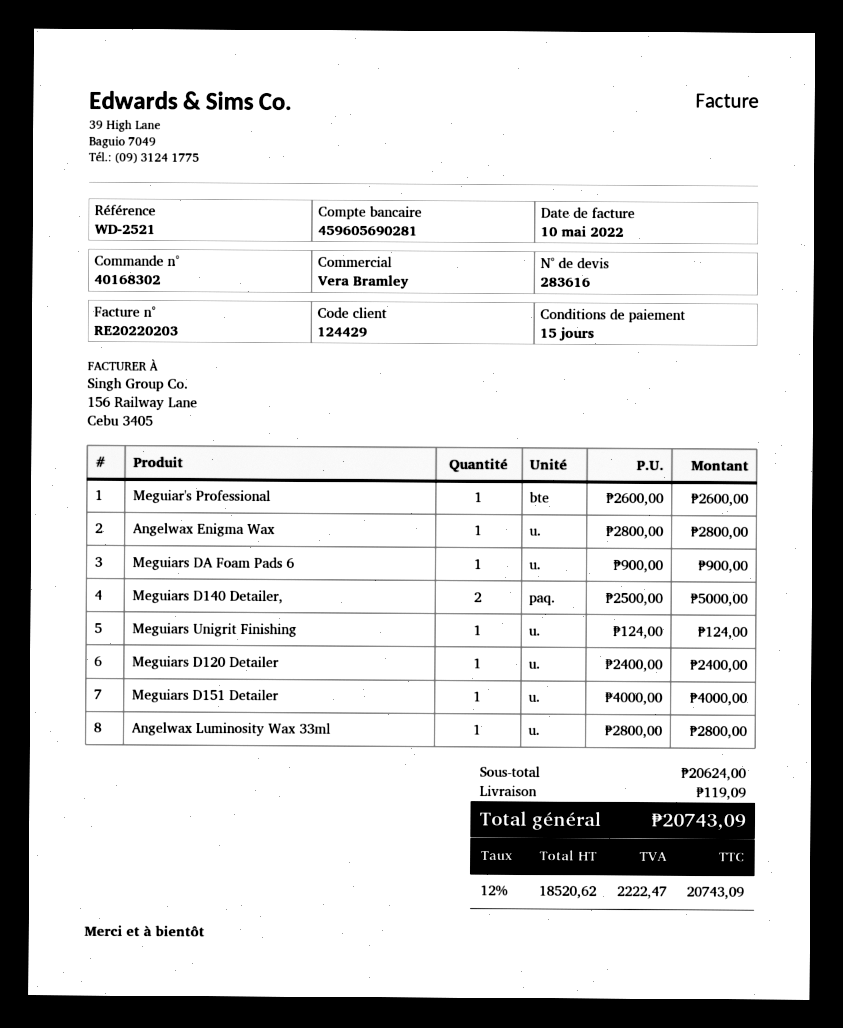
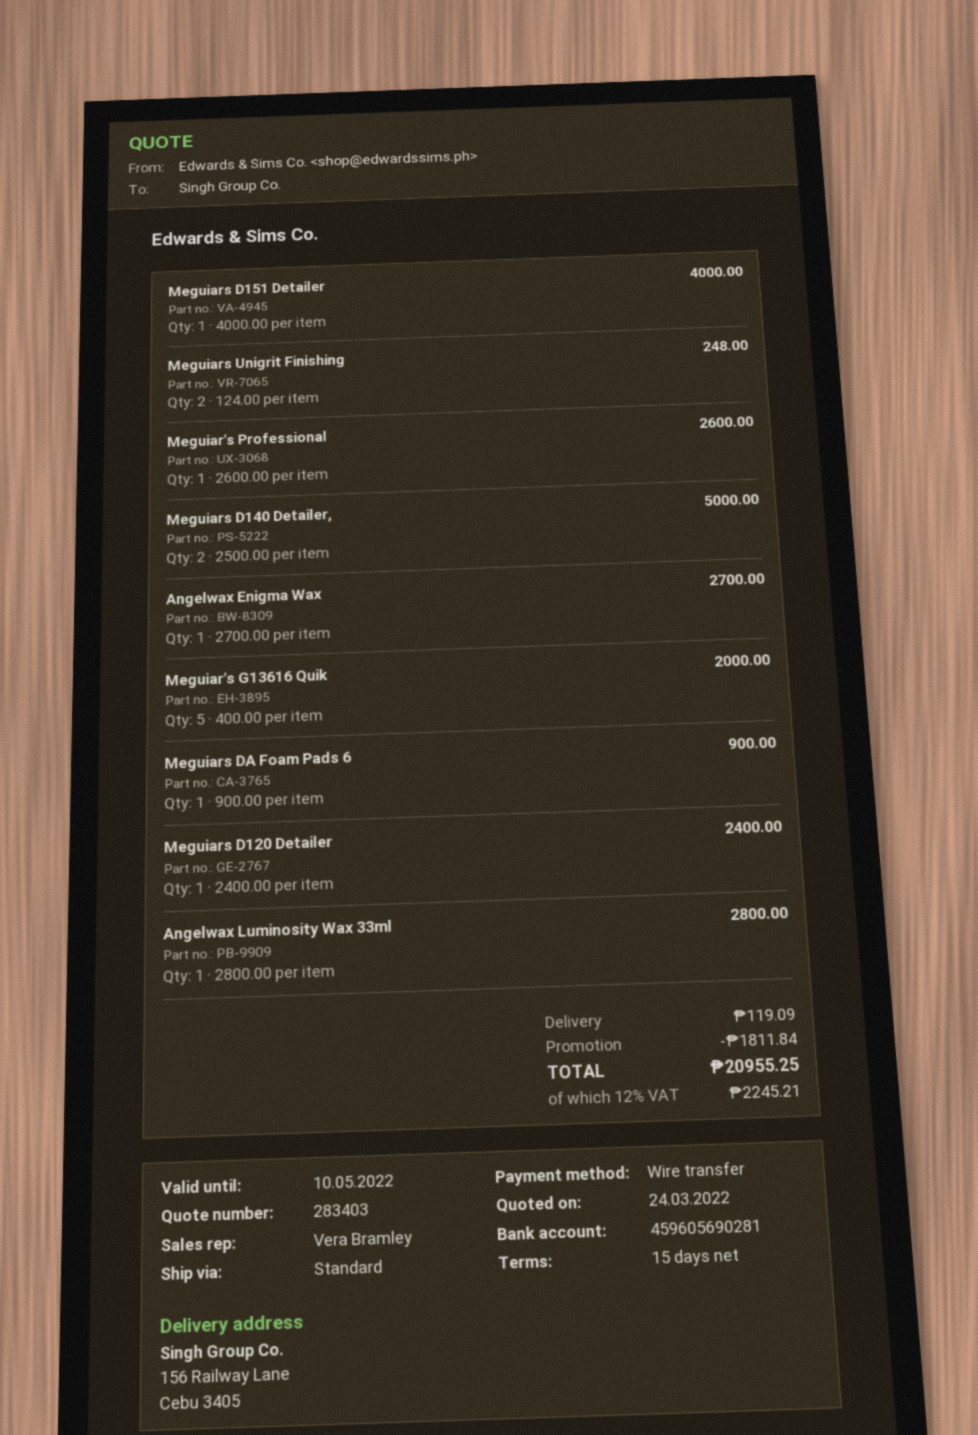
quote number: 283616 -> 283403
Angelwax Enigma Wax: 1 x 2800.00 = 2800.00 -> 1 x 2700.00 = 2700.00
Meguiars Unigrit Finishing: 1 x 124.00 = 124.00 -> 2 x 124.00 = 248.00
Meguiar's G13616 Quik: none -> 5 x 400.00 = 2000.00
discount: none -> 1811.84
tax: 12% = 2222.47 -> 12% = 2245.21
total: 20743.09 -> 20955.25

